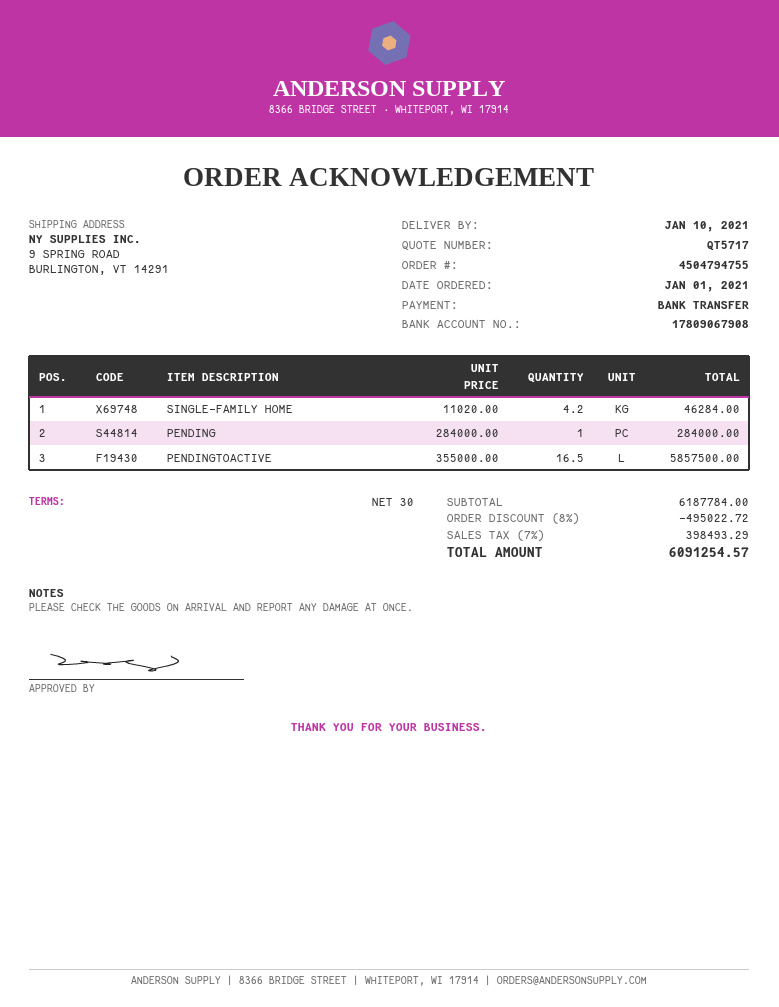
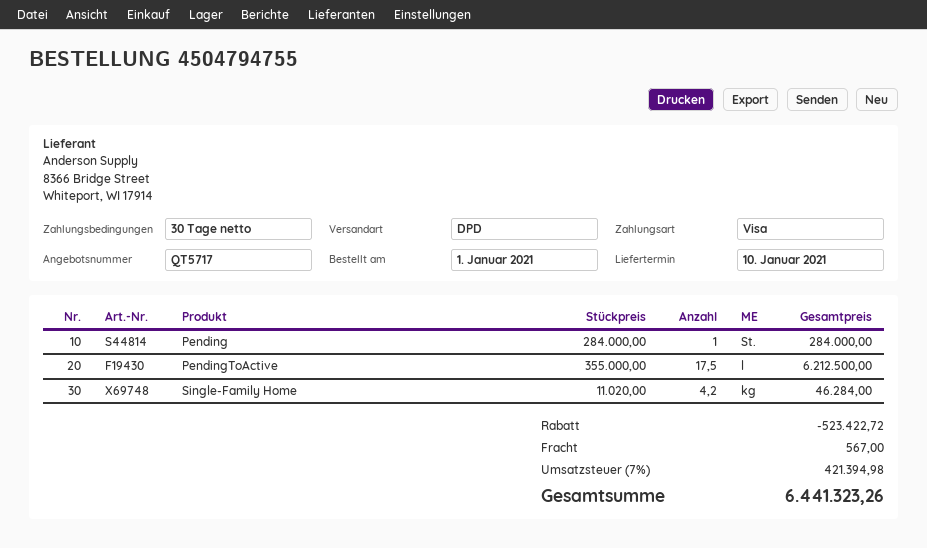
payment method: bank transfer -> Visa
PENDINGTOACTIVE: 16.5 x 355000.00 = 5857500.00 -> 17.5 x 355000.00 = 6212500.00
discount: 495022.72 -> 523422.72
shipping: none -> 567.00
tax: 7% = 398493.29 -> 7% = 421394.98
total: 6091254.57 -> 6441323.26

